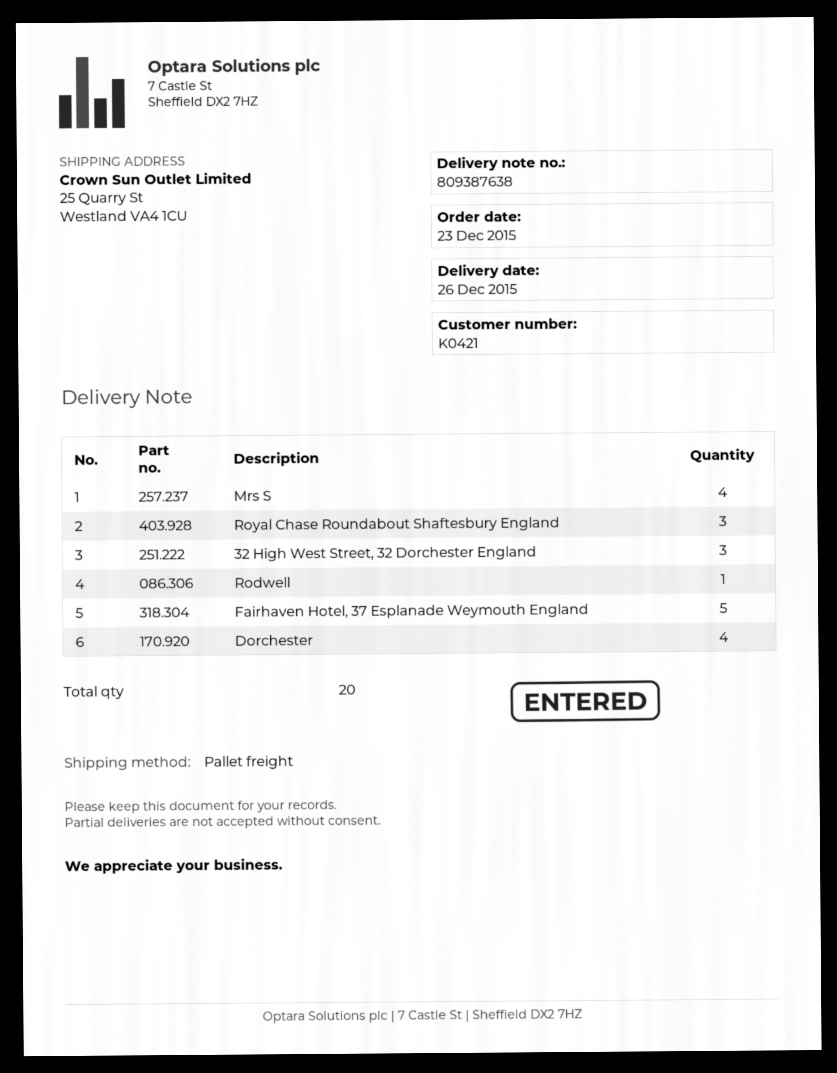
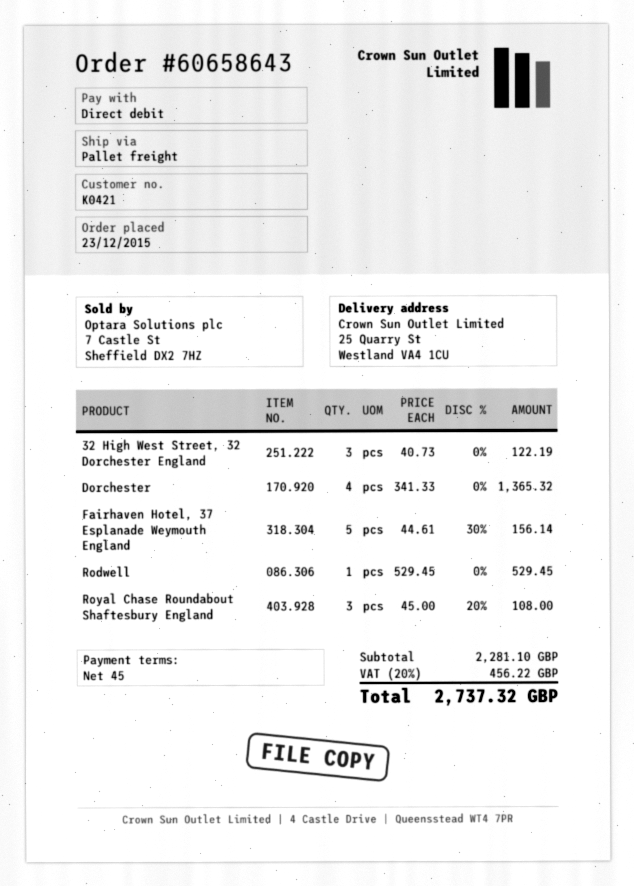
Mrs S: 4 -> none

